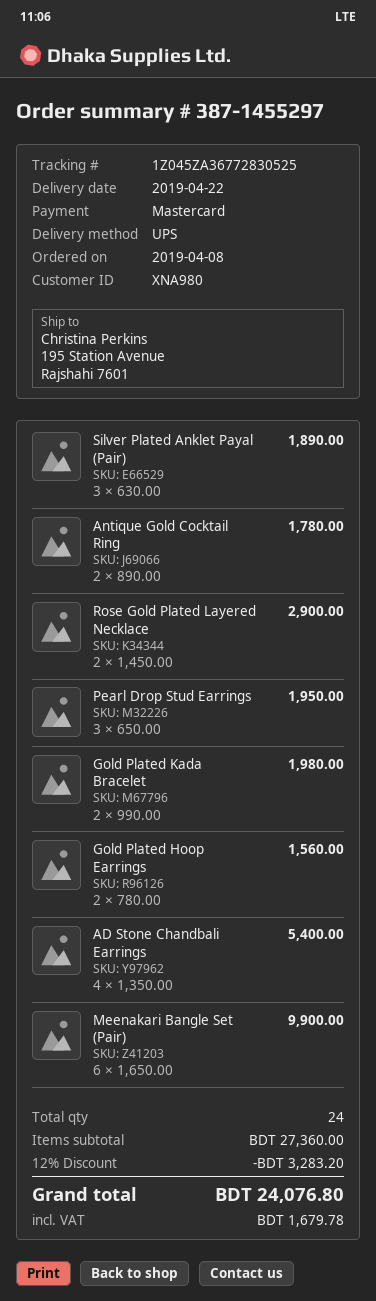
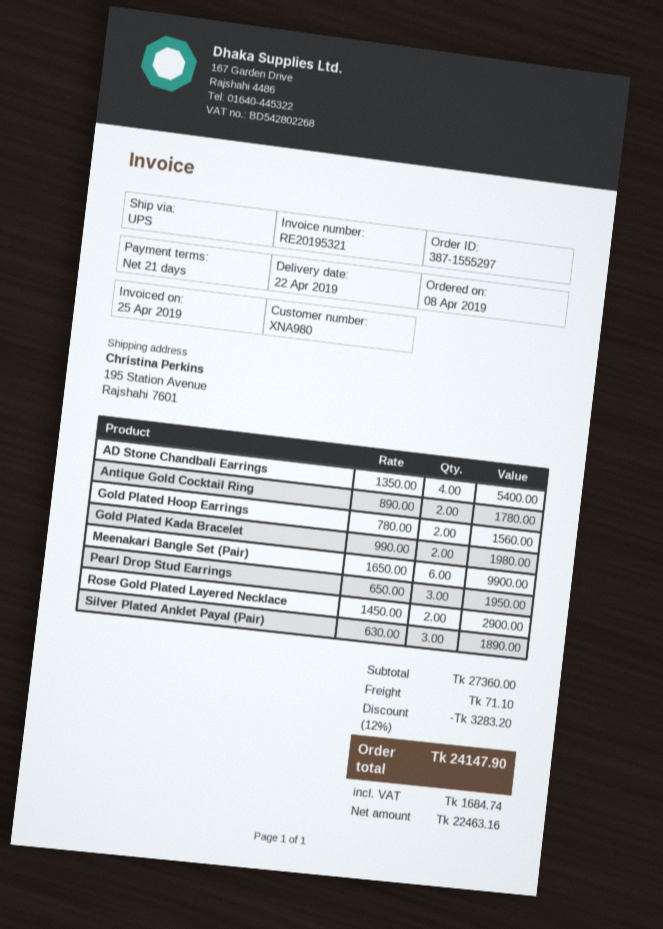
order number: 387-1455297 -> 387-1555297
shipping: none -> 71.10
tax: 1679.78 -> 1684.74
total: 24076.80 -> 24147.90

